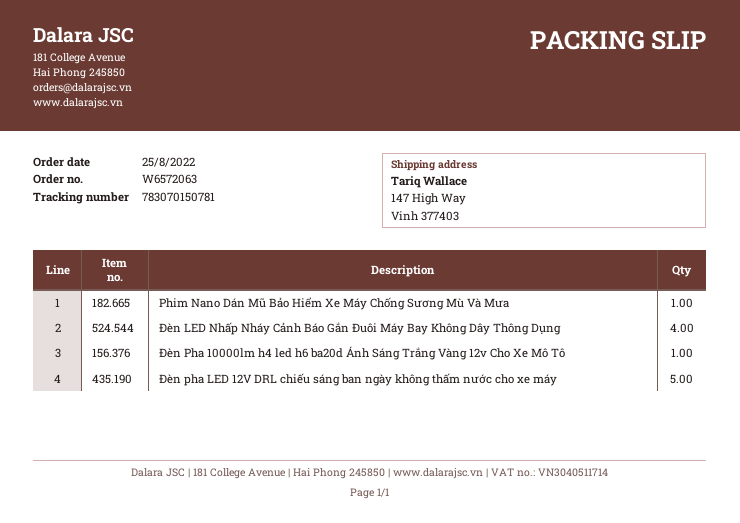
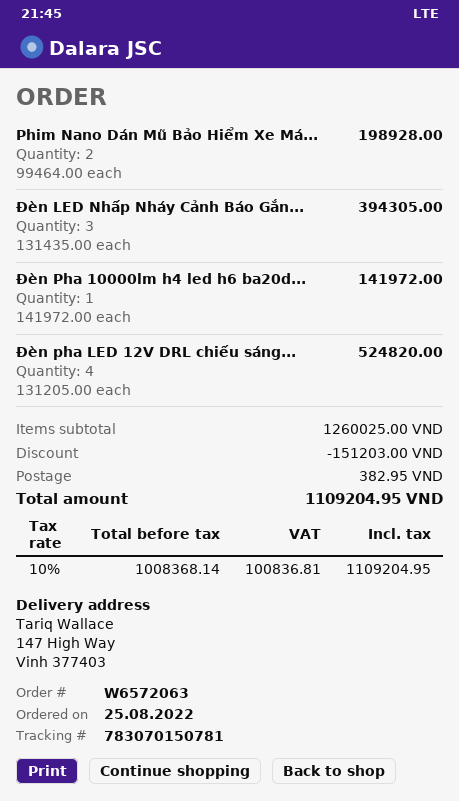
Phim Nano Dán Mũ Bảo Hiểm Xe Máy Chống Sương Mù Và Mưa: 1 -> 2
Đèn LED Nhấp Nháy Cảnh Báo Gắn Đuôi Máy Bay Không Dây Thông Dụng: 4 -> 3
Đèn pha LED 12V DRL chiếu sáng ban ngày không thấm nước cho xe máy: 5 -> 4

